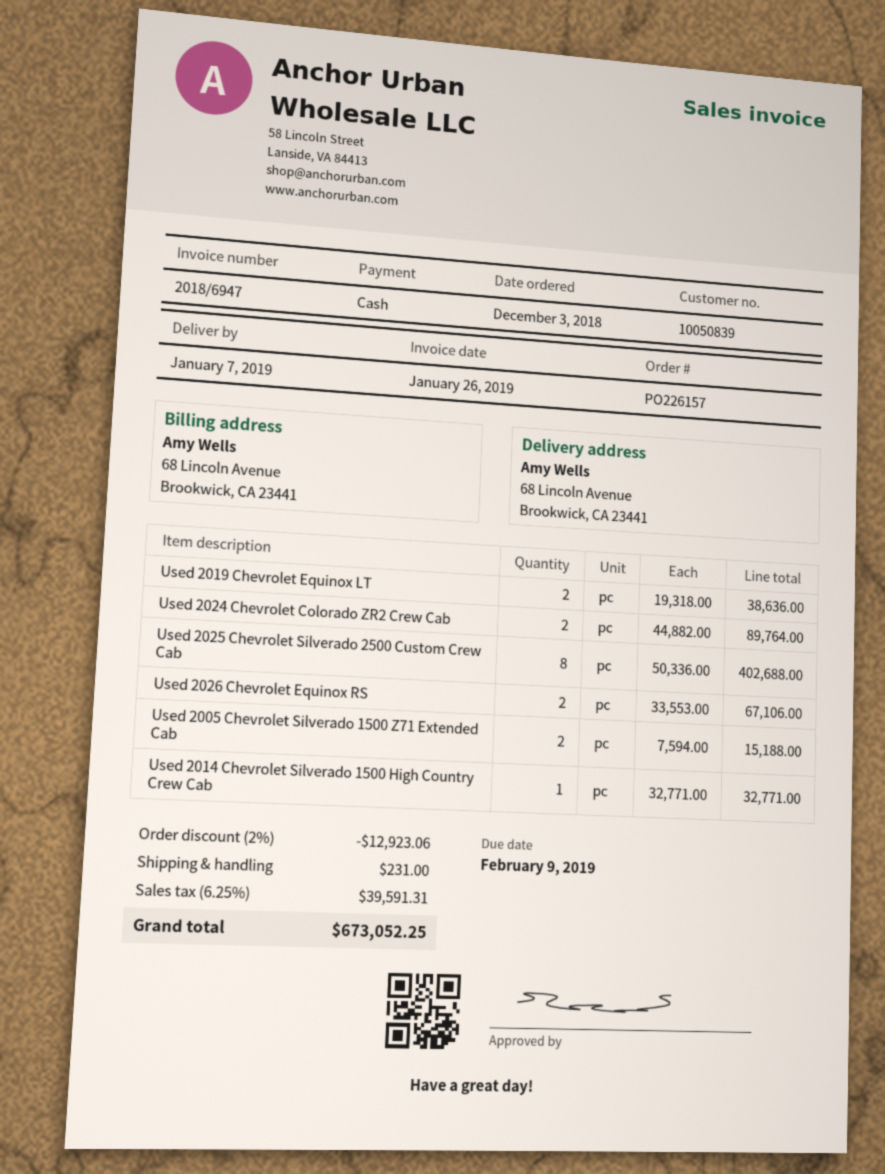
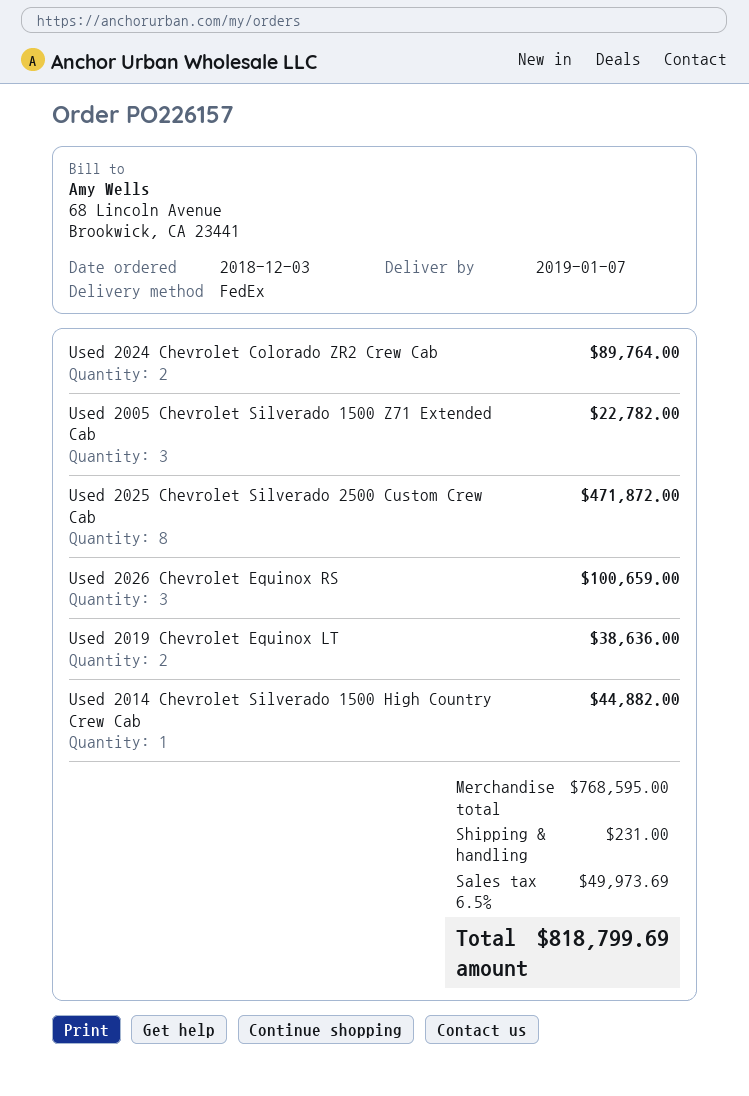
Used 2025 Chevrolet Silverado 2500 Custom Crew Cab: 8 for 402688.00 -> 8 for 471872.00
Used 2026 Chevrolet Equinox RS: 2 for 67106.00 -> 3 for 100659.00
Used 2005 Chevrolet Silverado 1500 Z71 Extended Cab: 2 for 15188.00 -> 3 for 22782.00
Used 2014 Chevrolet Silverado 1500 High Country Crew Cab: 1 for 32771.00 -> 1 for 44882.00
discount: 2% = 12923.06 -> none
tax: 6.25% = 39591.31 -> 6.5% = 49973.69
total: 673052.25 -> 818799.69

